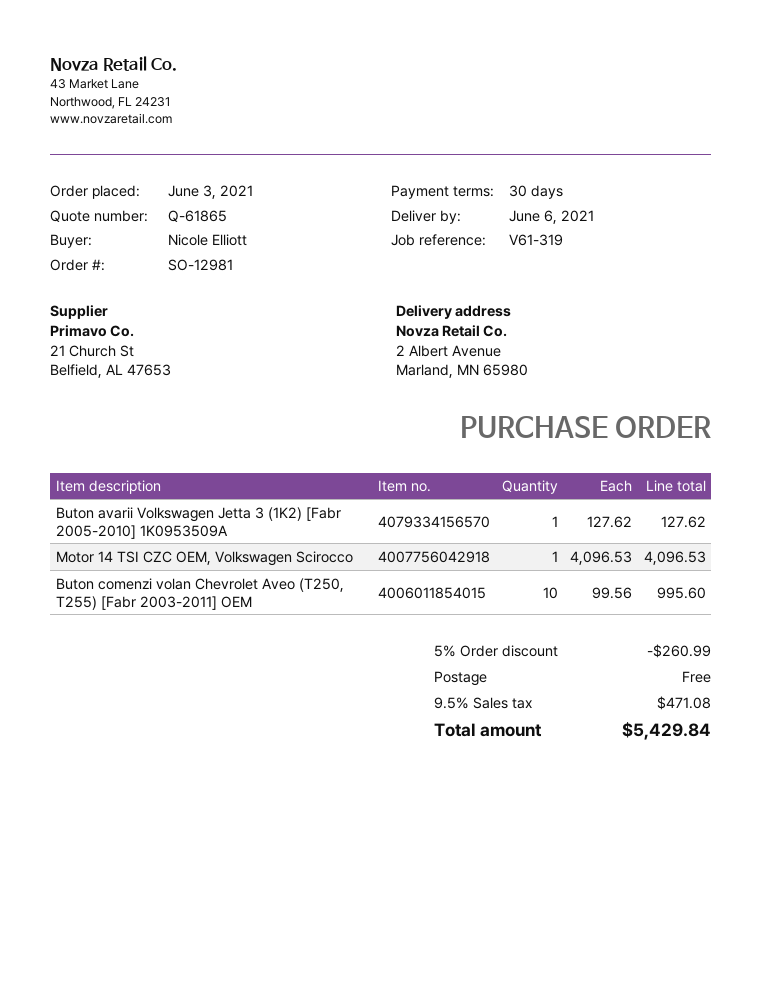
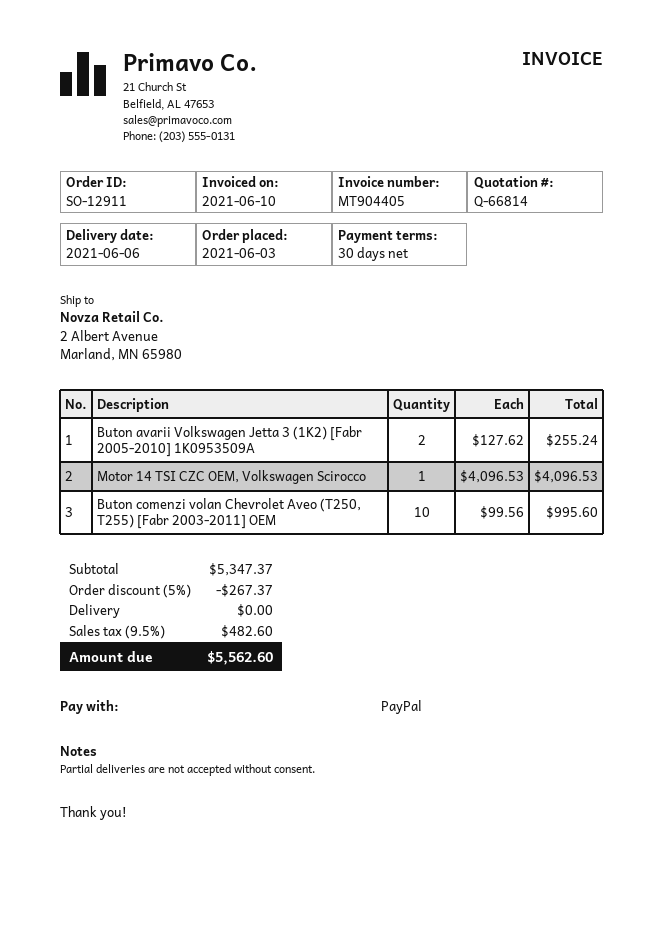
quote number: Q-61865 -> Q-66814
order number: SO-12981 -> SO-12911
Buton avarii Volkswagen Jetta 3 (1K2) [Fabr 2005-2010] 1K0953509A: 1 x 127.62 = 127.62 -> 2 x 127.62 = 255.24
discount: 5% = 260.99 -> 5% = 267.37
tax: 9.5% = 471.08 -> 9.5% = 482.60
total: 5429.84 -> 5562.60

